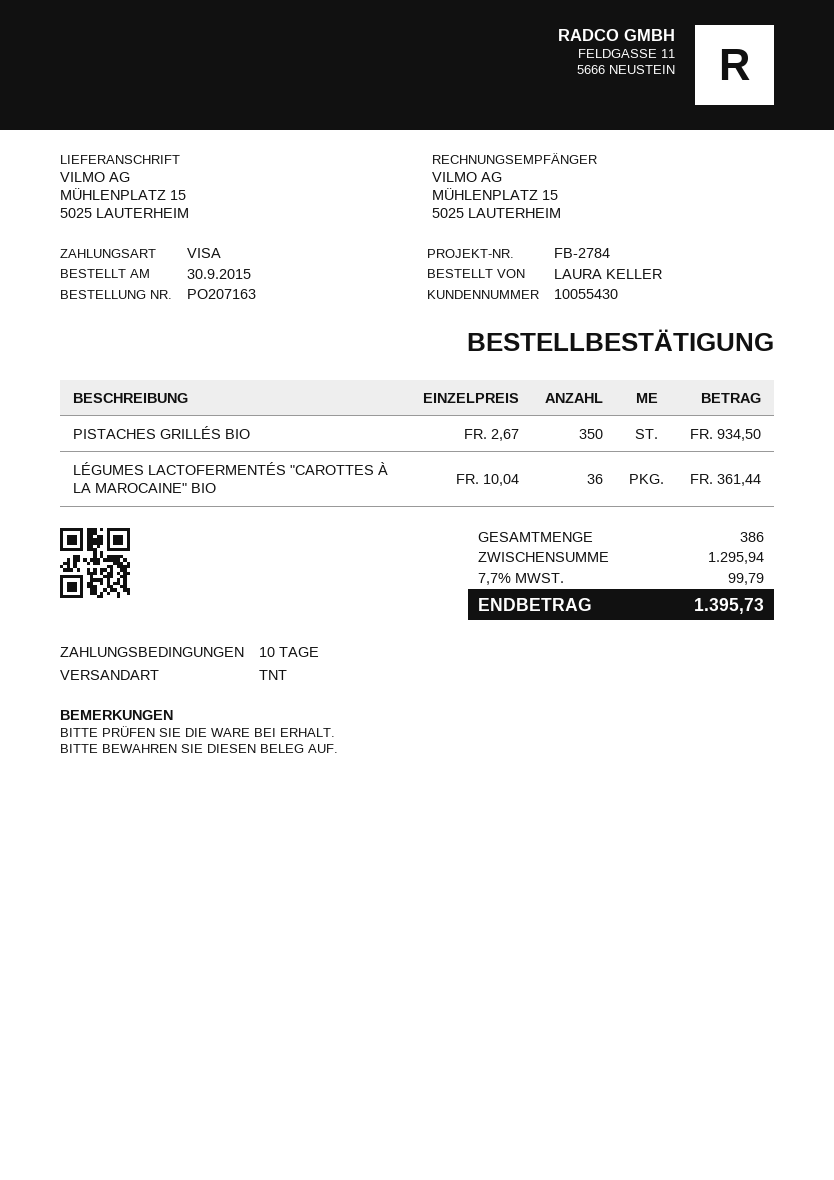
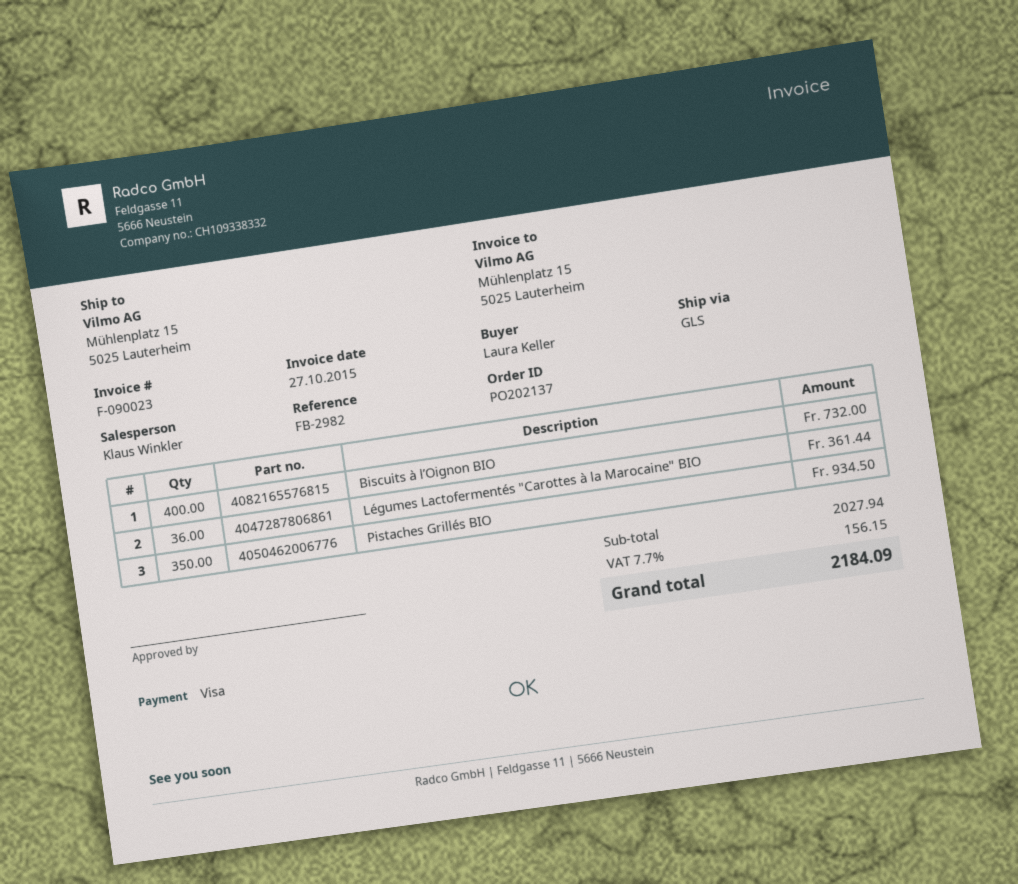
order number: PO207163 -> PO202137
reference: FB-2784 -> FB-2982
shipping method: TNT -> GLS
Biscuits à l’Oignon BIO: none -> 400 for 732.00
subtotal: 1295.94 -> 2027.94
tax: 7.7% = 99.79 -> 7.7% = 156.15
total: 1395.73 -> 2184.09

